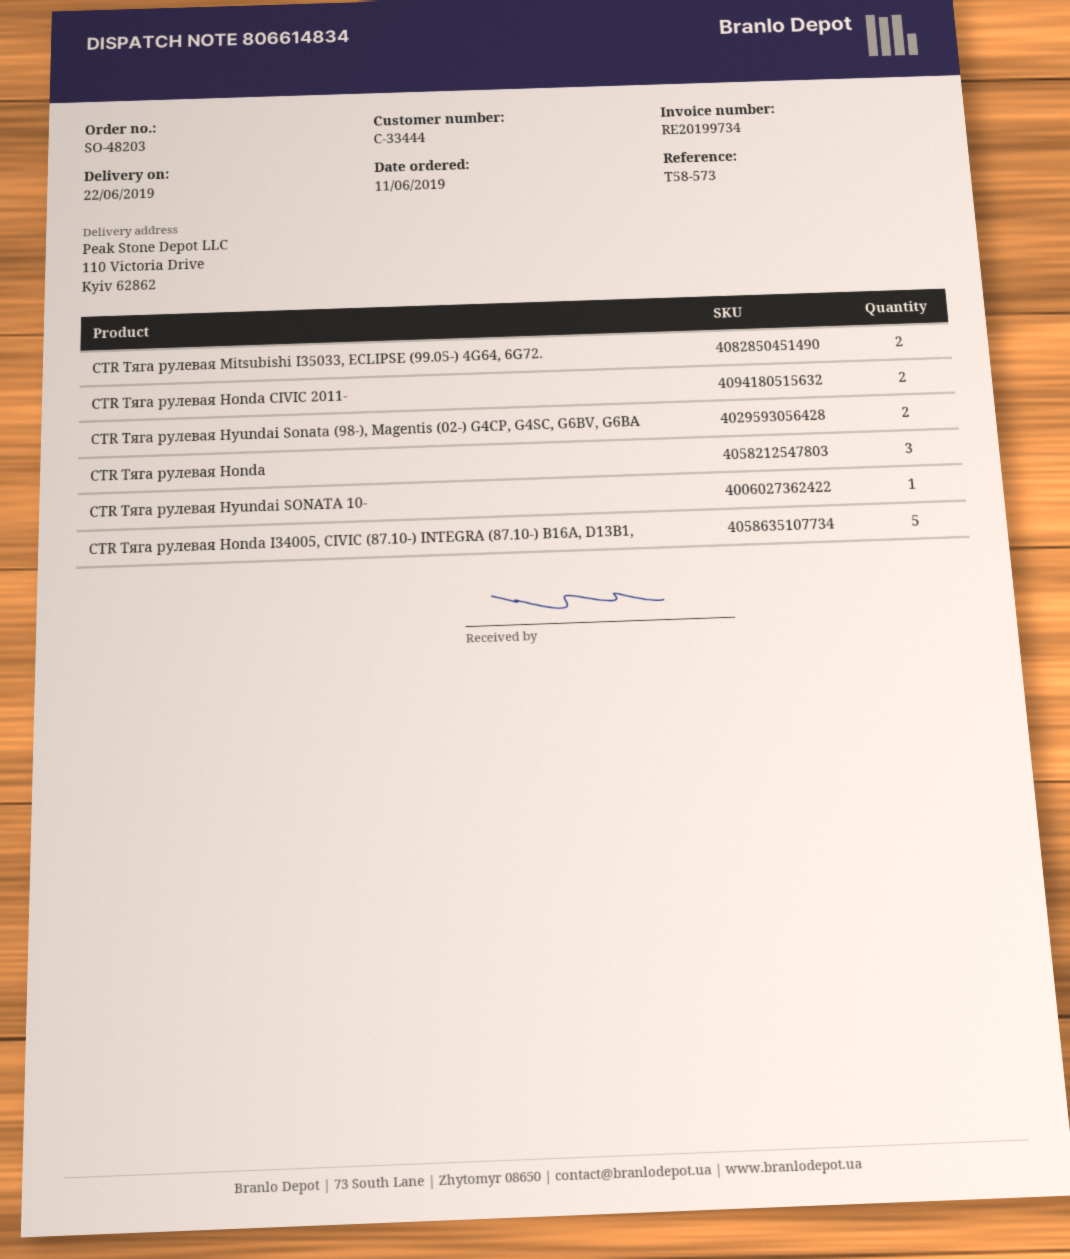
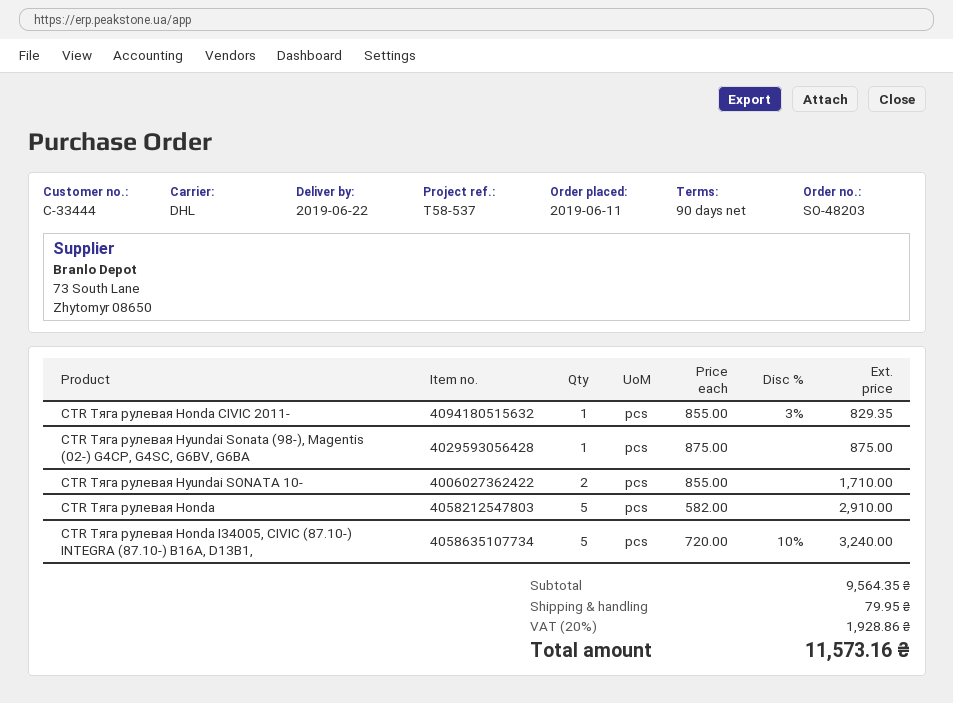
reference: T58-573 -> T58-537
CTR Тяга рулевая Mitsubishi I35033, ECLIPSE (99.05-) 4G64, 6G72.: 2 -> none
CTR Тяга рулевая Honda CIVIC 2011-: 2 -> 1
CTR Тяга рулевая Hyundai Sonata (98-), Magentis (02-) G4CP, G4SC, G6BV, G6BA: 2 -> 1
CTR Тяга рулевая Honda: 3 -> 5
CTR Тяга рулевая Hyundai SONATA 10-: 1 -> 2

